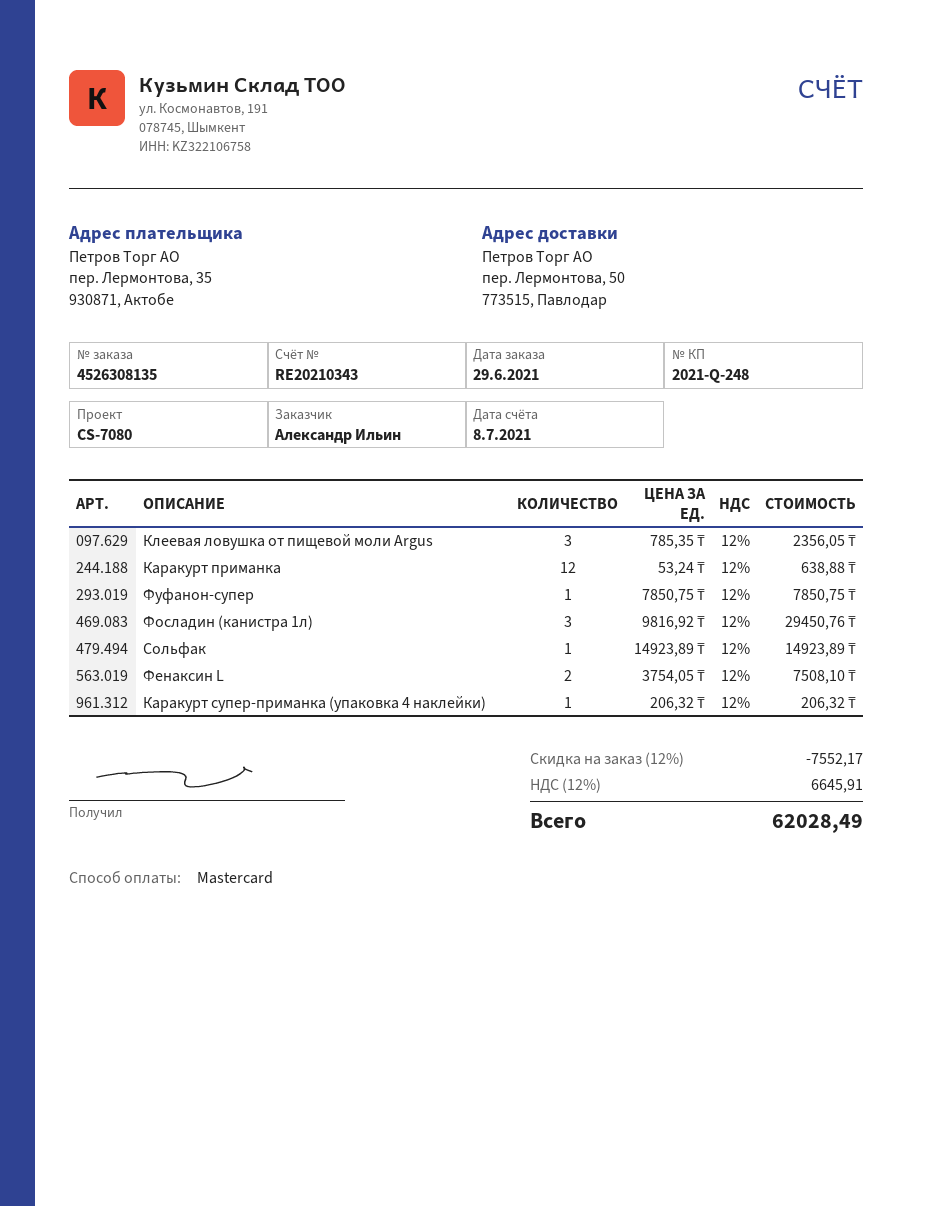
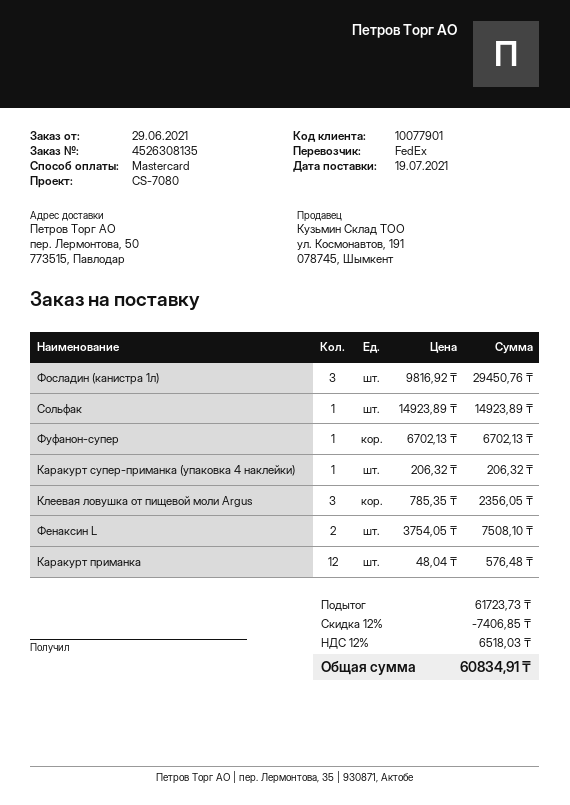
Каракурт приманка: 12 x 53.24 = 638.88 -> 12 x 48.04 = 576.48
Фуфанон-супер: 1 x 7850.75 = 7850.75 -> 1 x 6702.13 = 6702.13
discount: 12% = 7552.17 -> 12% = 7406.85
tax: 12% = 6645.91 -> 12% = 6518.03
total: 62028.49 -> 60834.91

